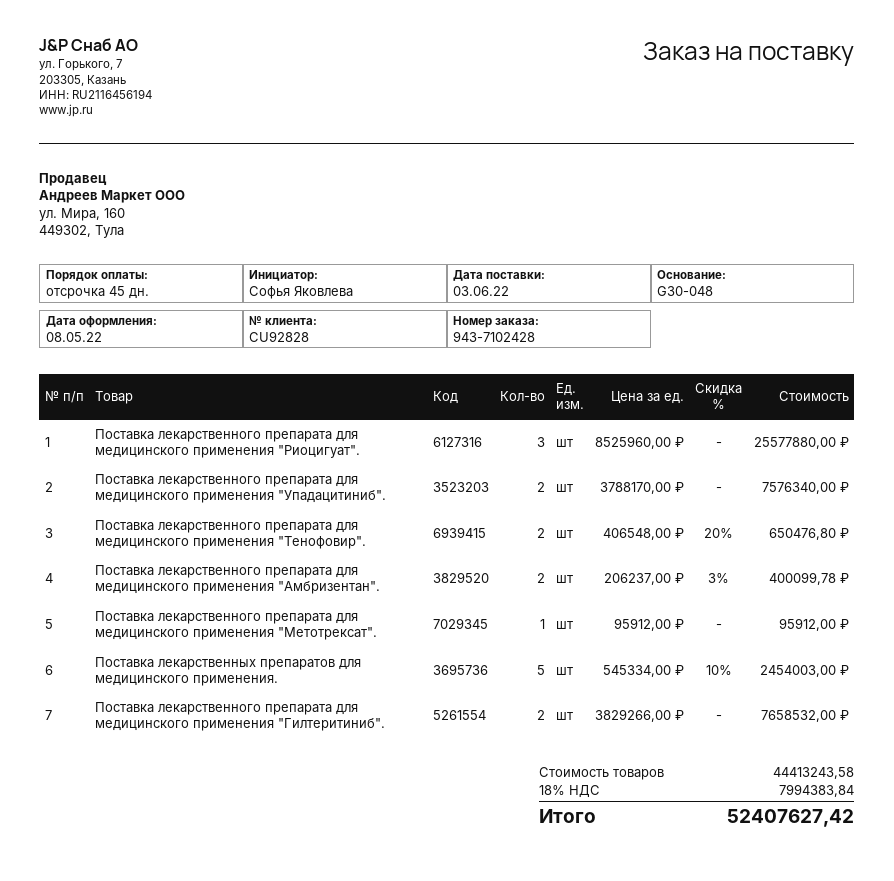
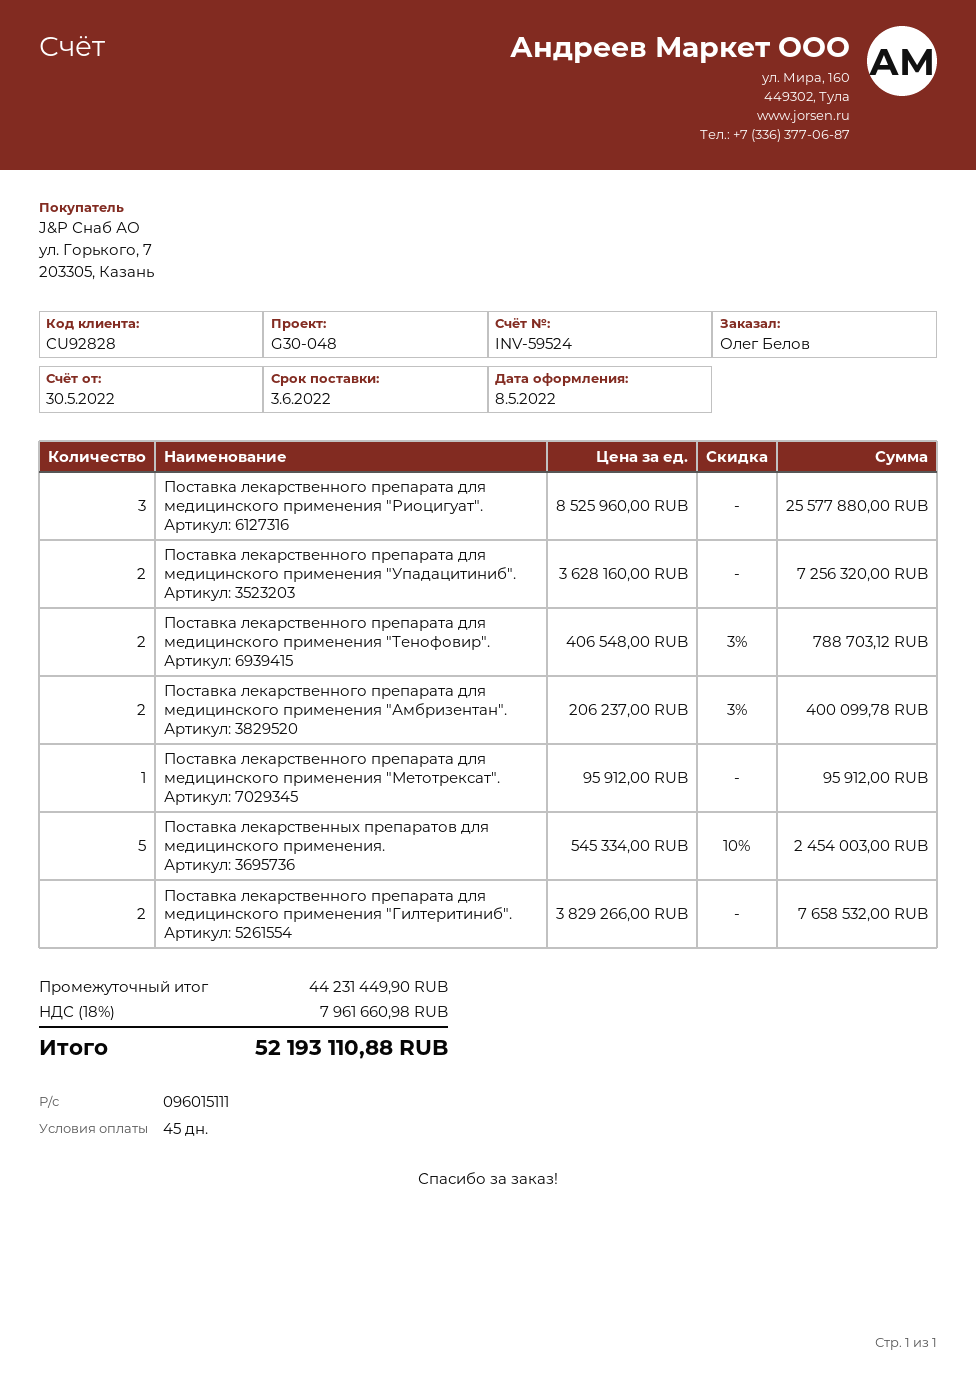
ordered by: Софья Яковлева -> Олег Белов
Поставка лекарственного препарата для медицинского применения "Упадацитиниб".: 2 x 3788170.00 = 7576340.00 -> 2 x 3628160.00 = 7256320.00
Поставка лекарственного препарата для медицинского применения "Тенофовир".: 2 x 406548.00 - 20% = 650476.80 -> 2 x 406548.00 - 3% = 788703.12
subtotal: 44413243.58 -> 44231449.90
tax: 18% = 7994383.84 -> 18% = 7961660.98
total: 52407627.42 -> 52193110.88

